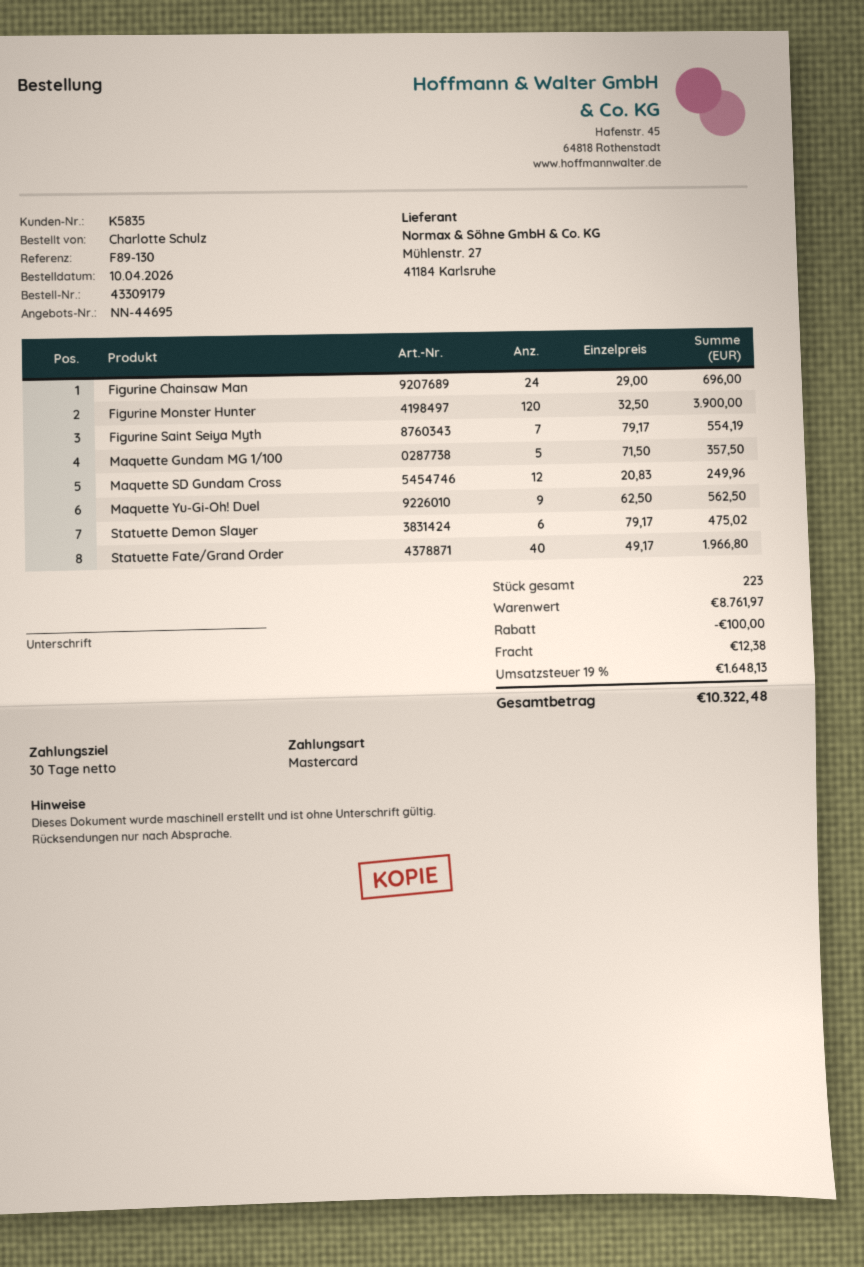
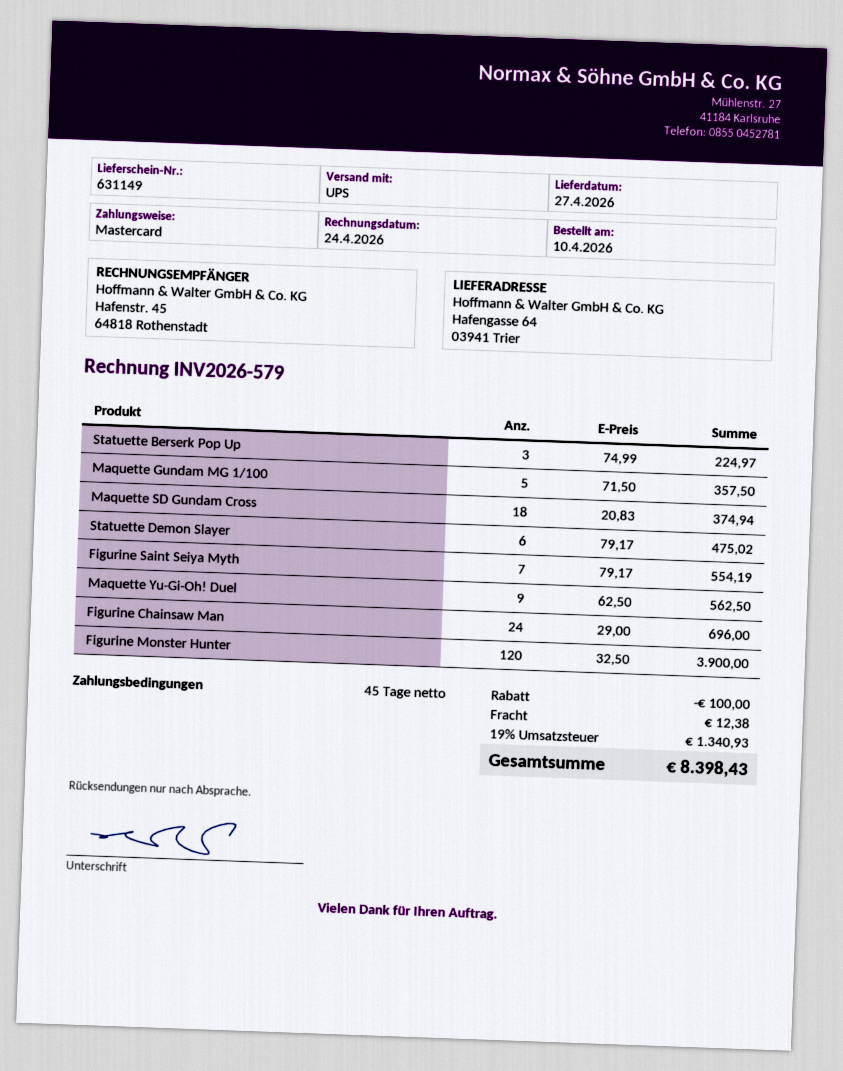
payment terms: 30 days -> 45 days
Maquette SD Gundam Cross: 12 x 20.83 = 249.96 -> 18 x 20.83 = 374.94
Statuette Fate/Grand Order: 40 x 49.17 = 1966.80 -> none
Statuette Berserk Pop Up: none -> 3 x 74.99 = 224.97
tax: 19% = 1648.13 -> 19% = 1340.93
total: 10322.48 -> 8398.43

